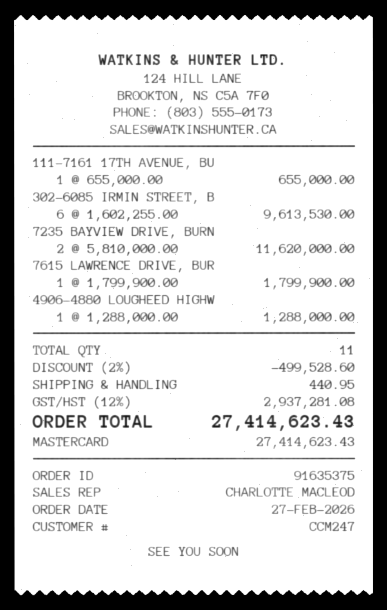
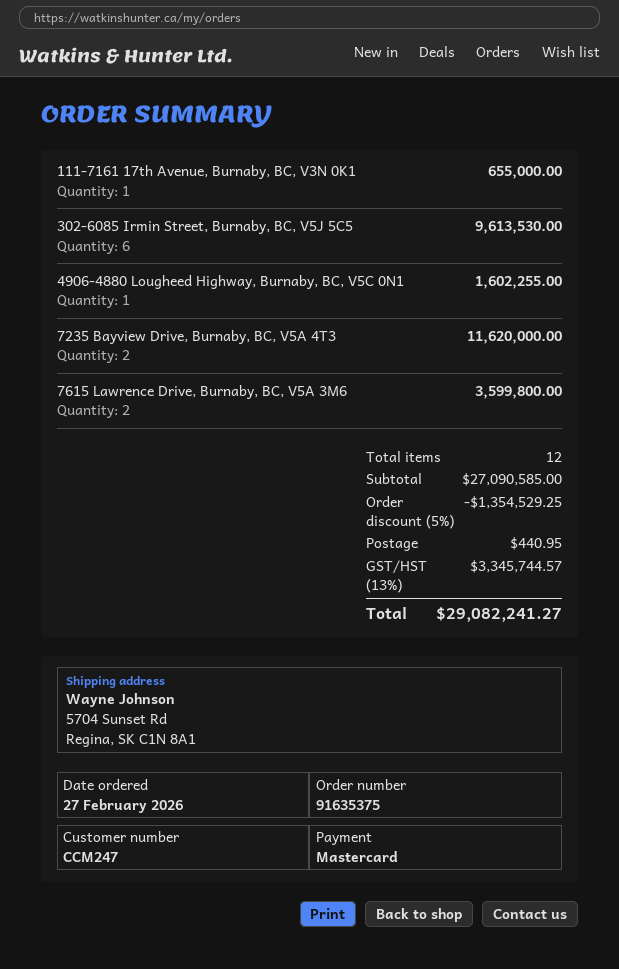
7615 LAWRENCE DRIVE, BUR: 1 for 1799900.00 -> 2 for 3599800.00
4906-4880 LOUGHEED HIGHW: 1 for 1288000.00 -> 1 for 1602255.00
total quantity: 11 -> 12
discount: 2% = 499528.60 -> 5% = 1354529.25
tax: 12% = 2937281.08 -> 13% = 3345744.57
total: 27414623.43 -> 29082241.27

